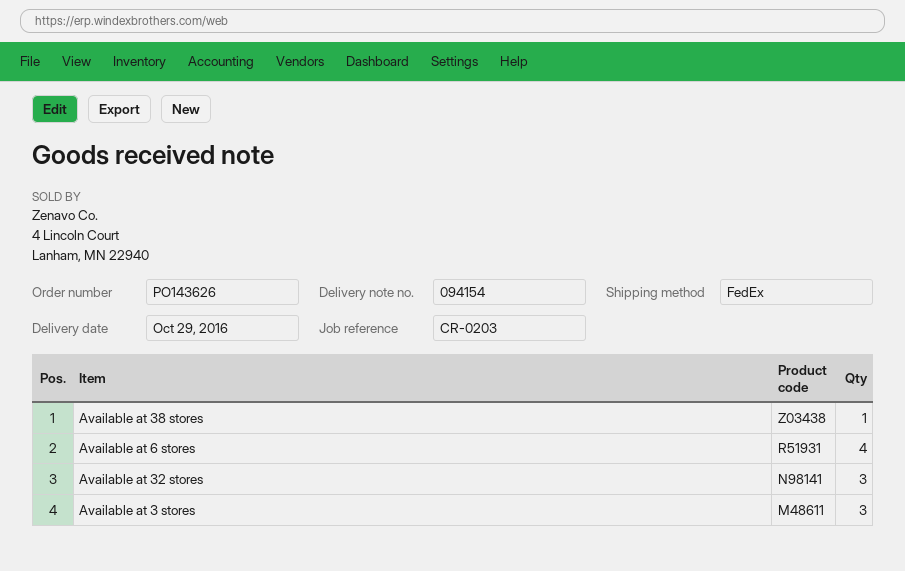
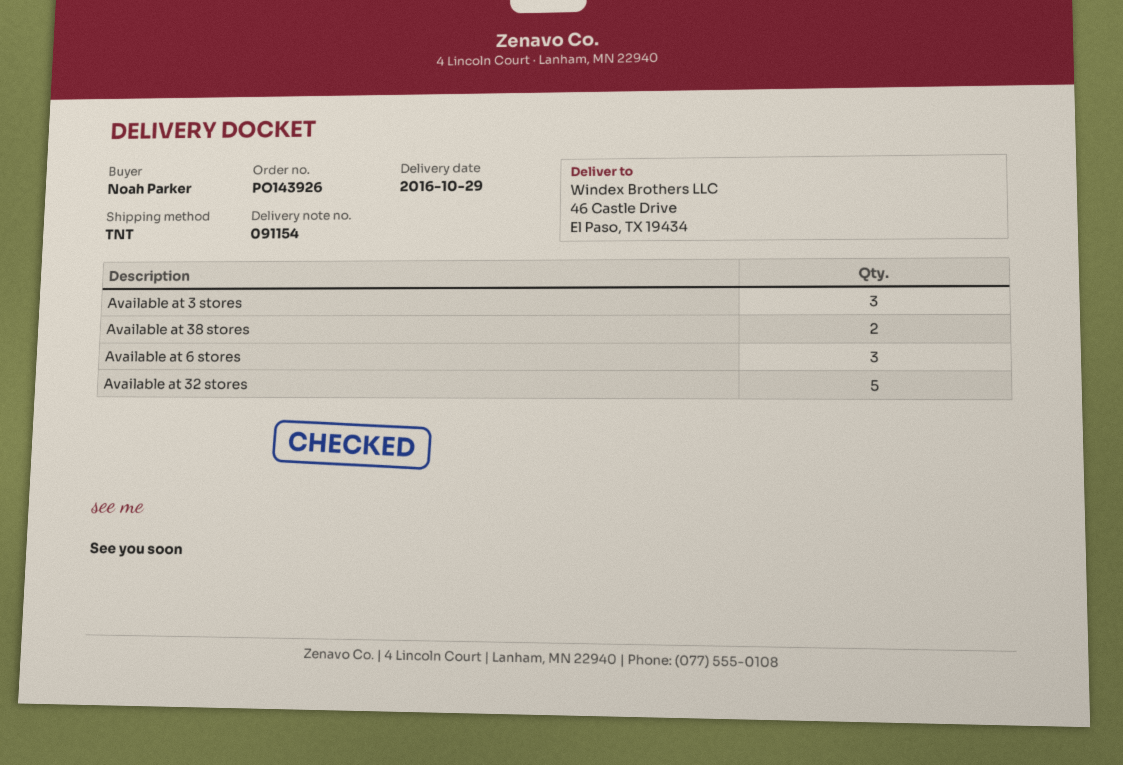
order number: PO143626 -> PO143926
delivery note number: 094154 -> 091154
shipping method: FedEx -> TNT
Available at 38 stores: 1 -> 2
Available at 6 stores: 4 -> 3
Available at 32 stores: 3 -> 5

